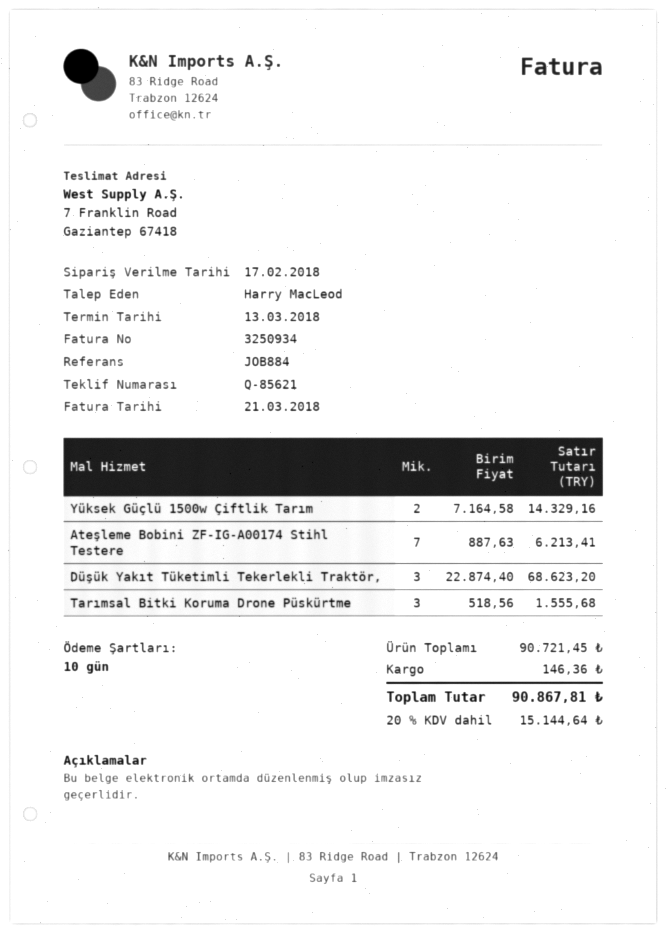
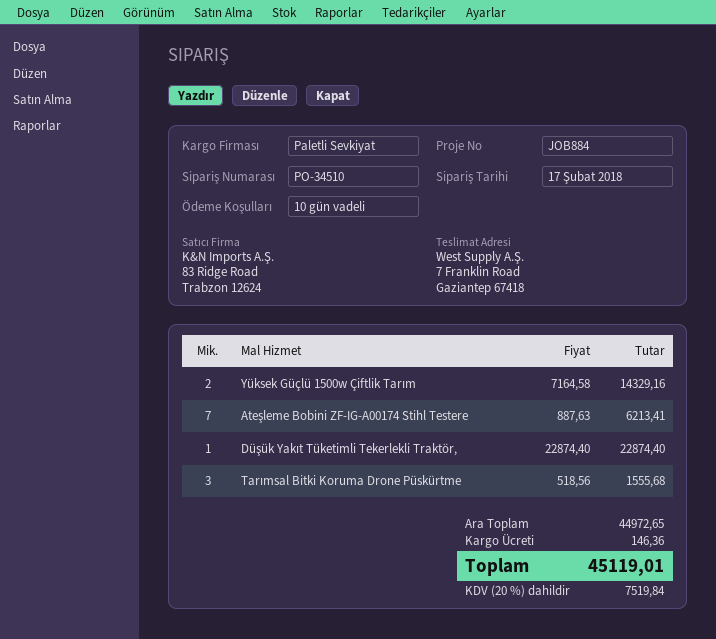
Düşük Yakıt Tüketimli Tekerlekli Traktör,: 3 x 22874.40 = 68623.20 -> 1 x 22874.40 = 22874.40
subtotal: 90721.45 -> 44972.65
tax: 20% = 15144.64 -> 20% = 7519.84
total: 90867.81 -> 45119.01

